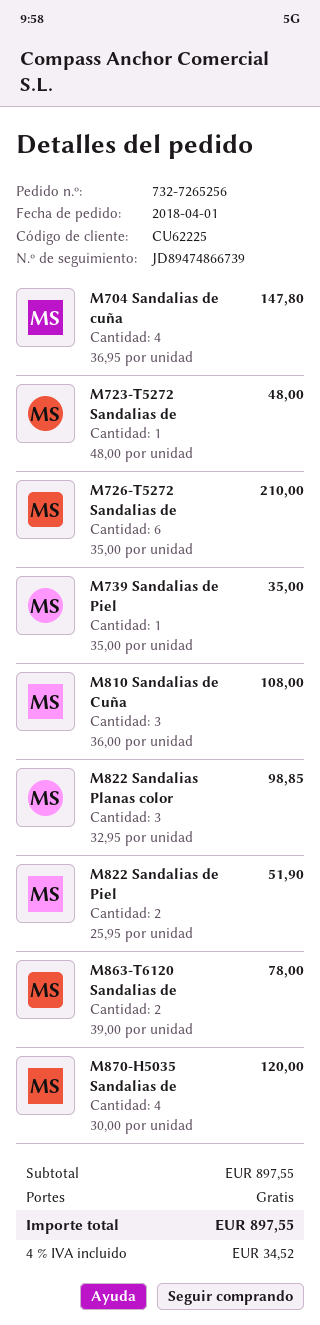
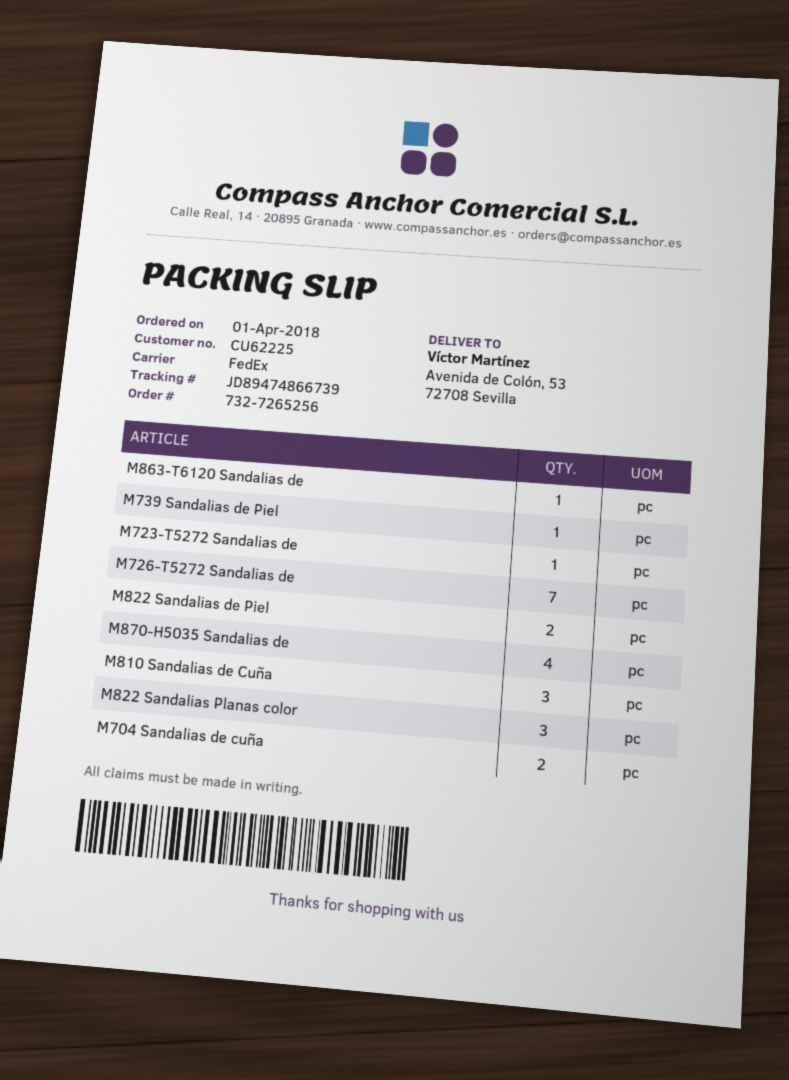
M704 Sandalias de cuña: 4 -> 2
M726-T5272 Sandalias de: 6 -> 7
M863-T6120 Sandalias de: 2 -> 1

